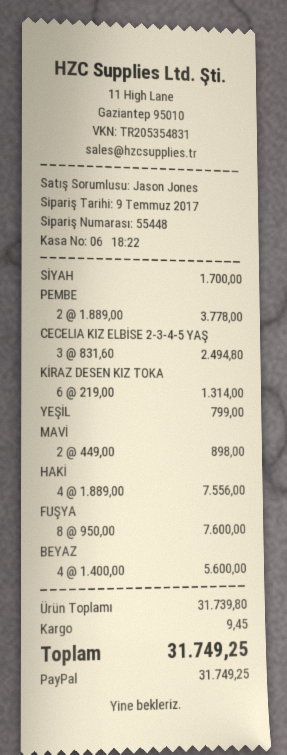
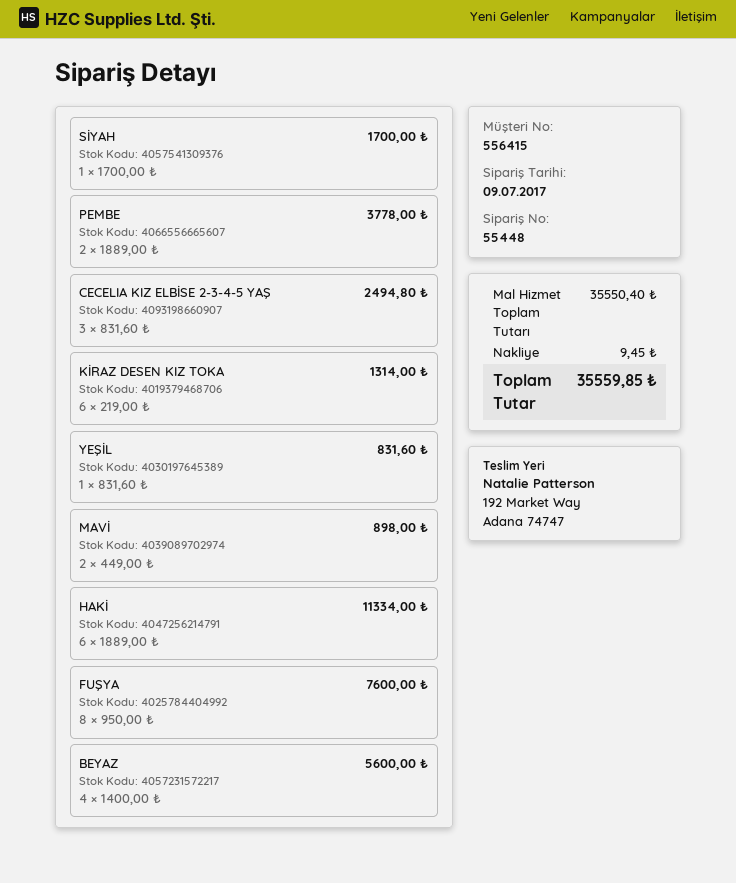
YEŞİL: 1 x 799.00 = 799.00 -> 1 x 831.60 = 831.60
HAKİ: 4 x 1889.00 = 7556.00 -> 6 x 1889.00 = 11334.00
subtotal: 31739.80 -> 35550.40
total: 31749.25 -> 35559.85

